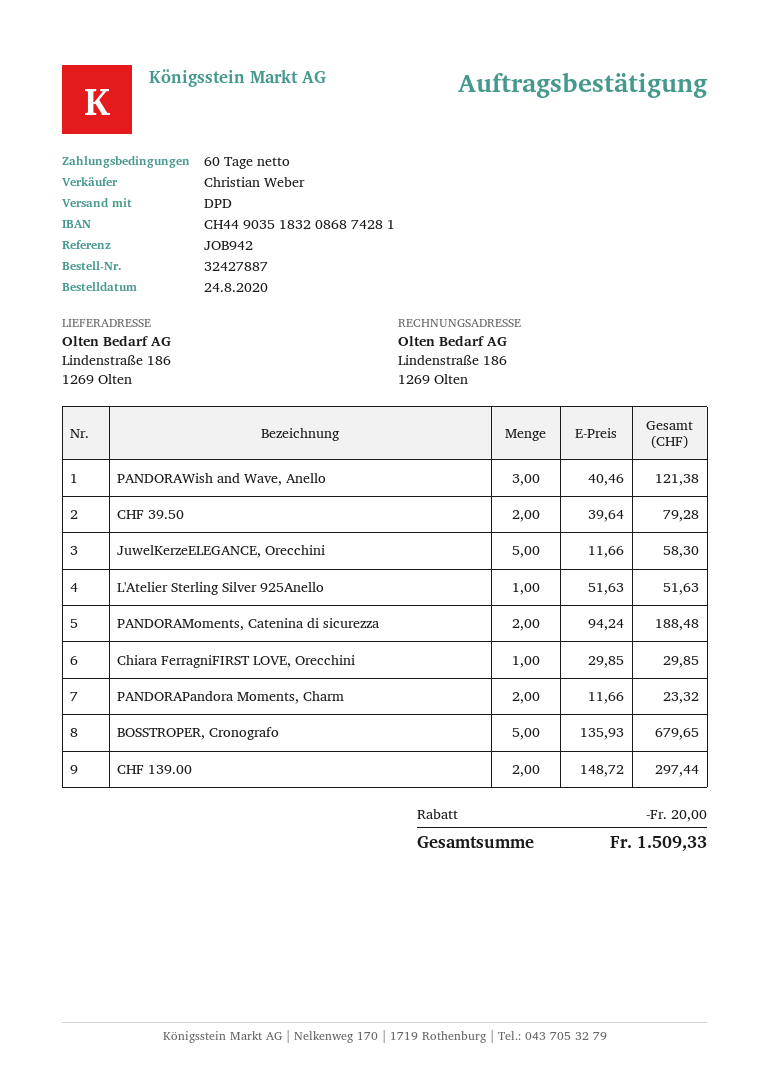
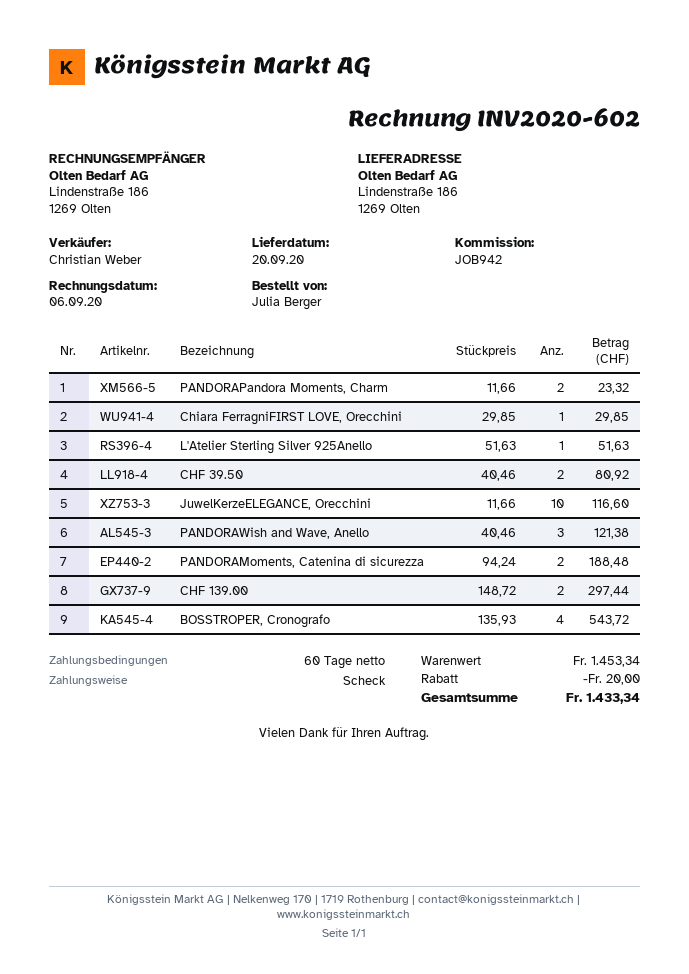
CHF 39.50: 2 x 39.64 = 79.28 -> 2 x 40.46 = 80.92
JuwelKerzeELEGANCE, Orecchini: 5 x 11.66 = 58.30 -> 10 x 11.66 = 116.60
BOSSTROPER, Cronografo: 5 x 135.93 = 679.65 -> 4 x 135.93 = 543.72
total: 1509.33 -> 1433.34

